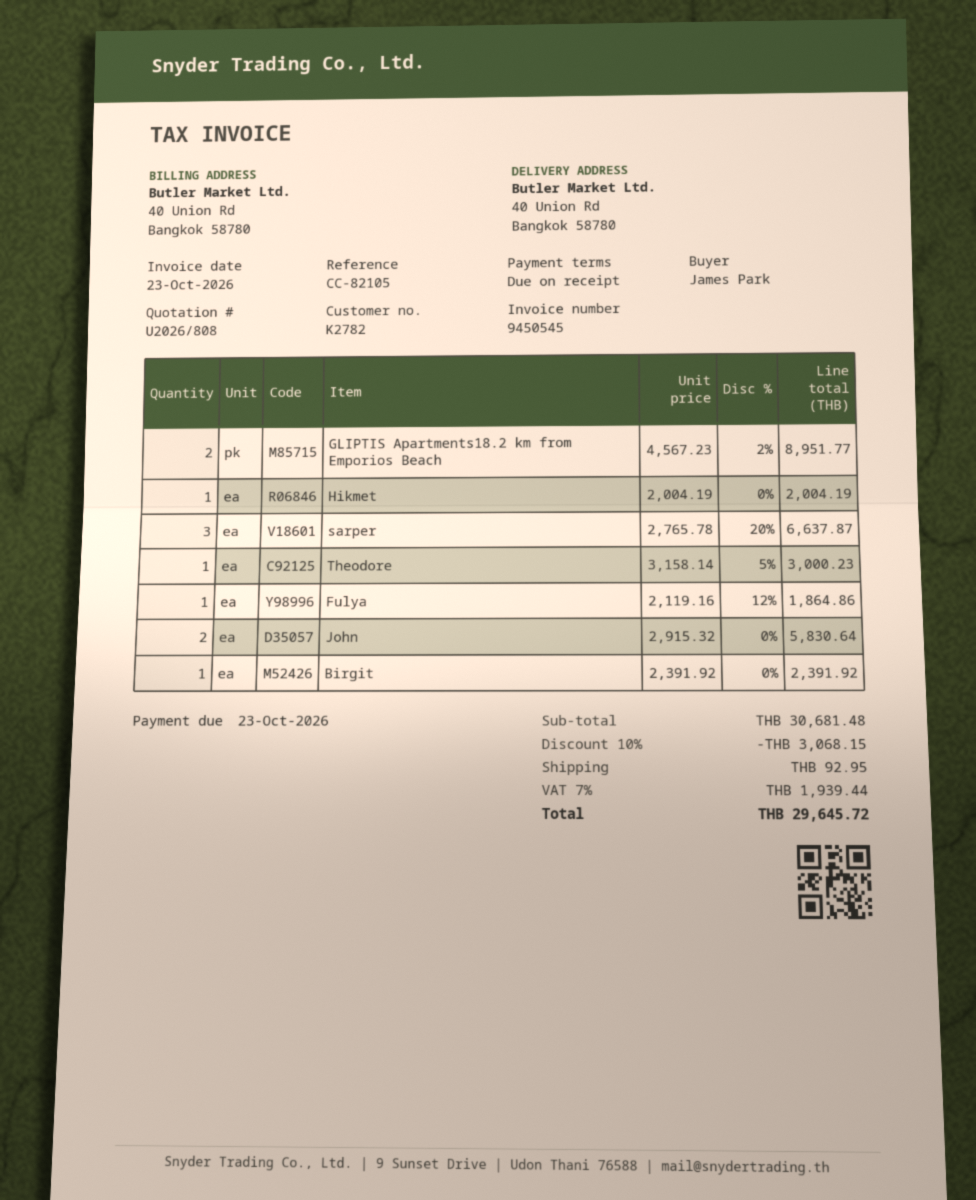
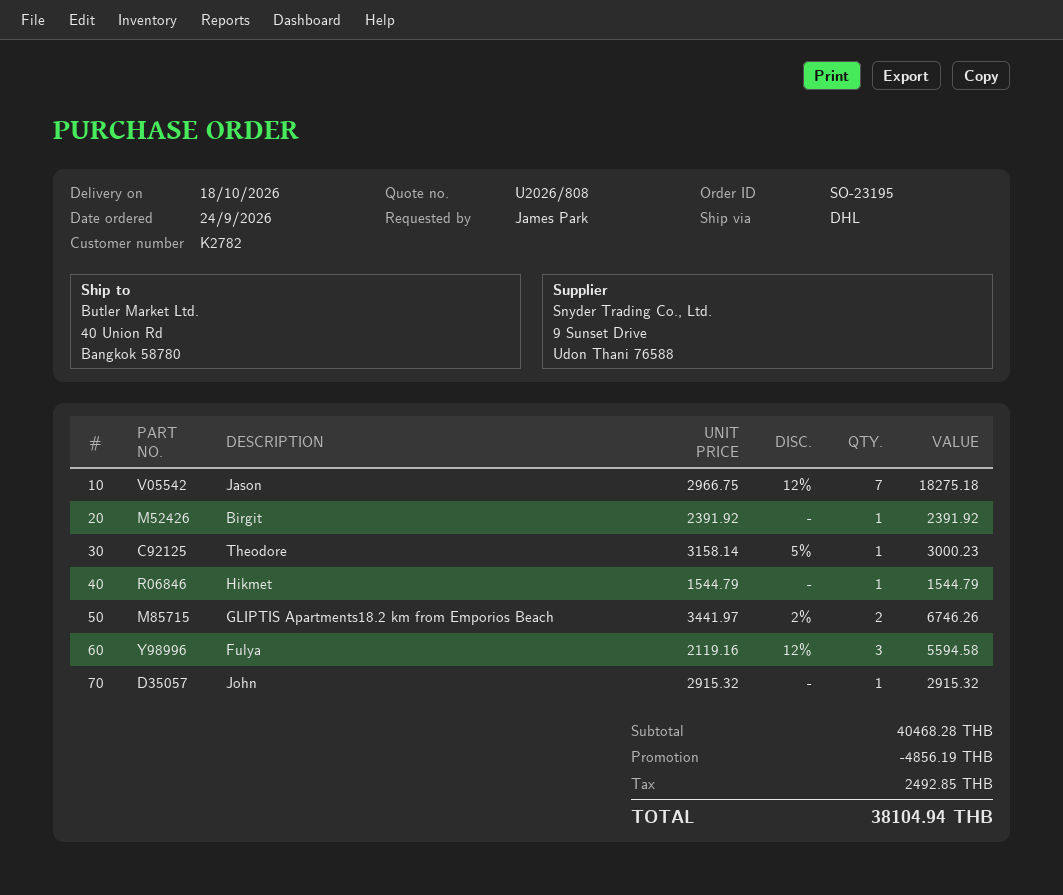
GLIPTIS Apartments18.2 km from Emporios Beach: 2 x 4567.23 - 2% = 8951.77 -> 2 x 3441.97 - 2% = 6746.26
Hikmet: 1 x 2004.19 = 2004.19 -> 1 x 1544.79 = 1544.79
sarper: 3 x 2765.78 - 20% = 6637.87 -> none
Fulya: 1 x 2119.16 - 12% = 1864.86 -> 3 x 2119.16 - 12% = 5594.58
John: 2 x 2915.32 = 5830.64 -> 1 x 2915.32 = 2915.32
Jason: none -> 7 x 2966.75 - 12% = 18275.18
subtotal: 30681.48 -> 40468.28
discount: 3068.15 -> 4856.19
shipping: 92.95 -> none
tax: 1939.44 -> 2492.85
total: 29645.72 -> 38104.94

